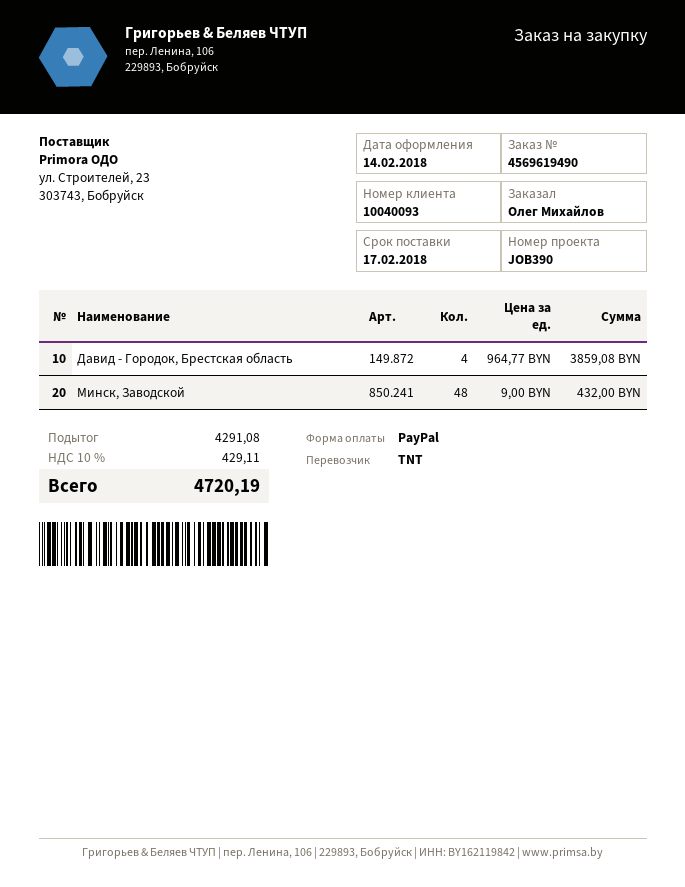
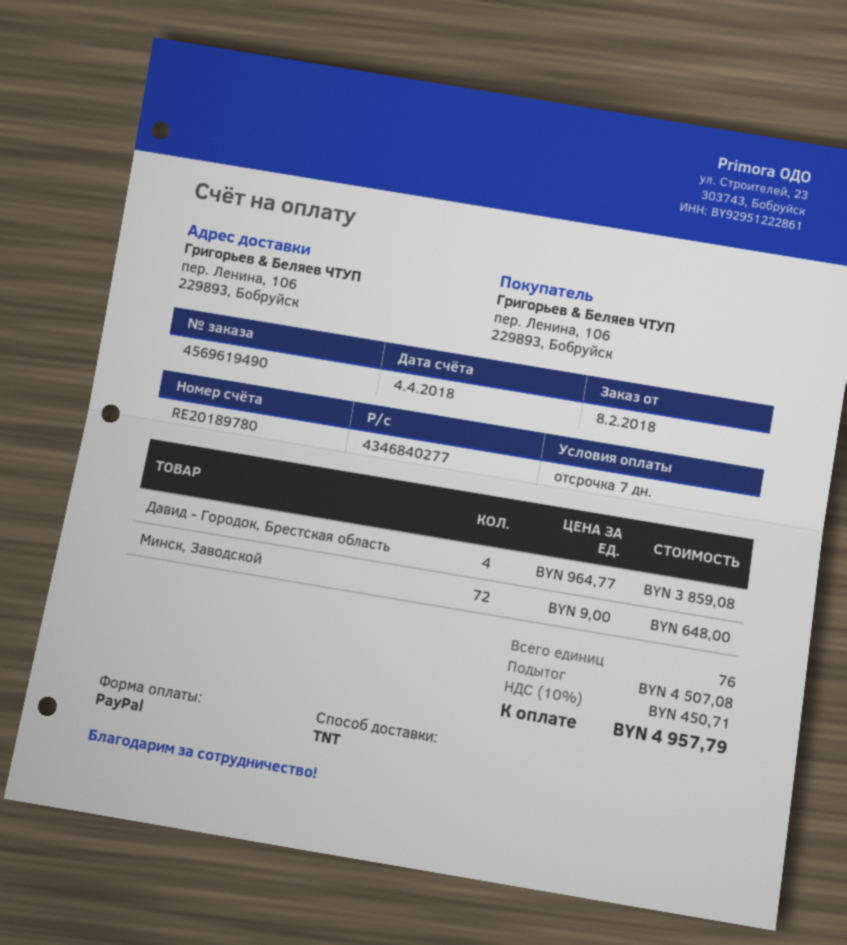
order date: 2018-02-14 -> 2018-02-08
Минск, Заводской: 48 x 9.00 = 432.00 -> 72 x 9.00 = 648.00
subtotal: 4291.08 -> 4507.08
tax: 10% = 429.11 -> 10% = 450.71
total: 4720.19 -> 4957.79

